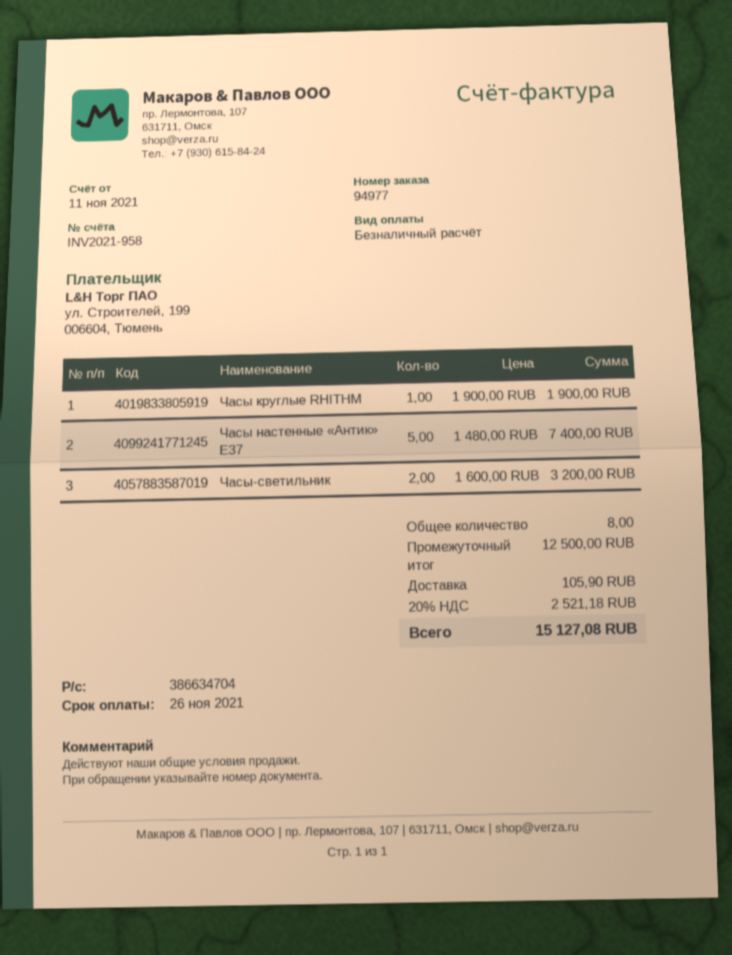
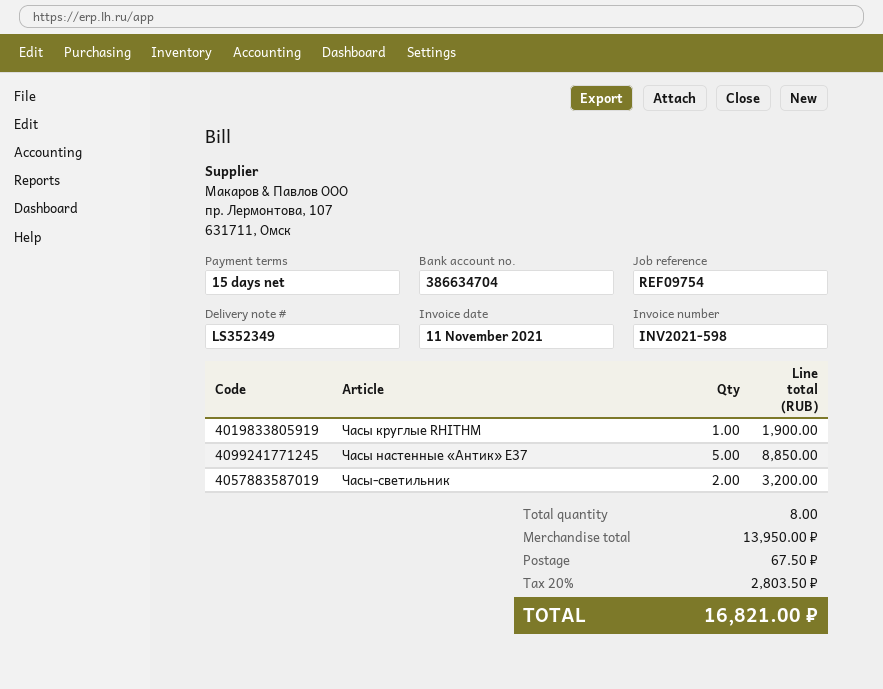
invoice number: INV2021-958 -> INV2021-598
Часы настенные «Антик» Е37: 5 for 7400.00 -> 5 for 8850.00
subtotal: 12500.00 -> 13950.00
shipping: 105.90 -> 67.50
tax: 20% = 2521.18 -> 20% = 2803.50
total: 15127.08 -> 16821.00

